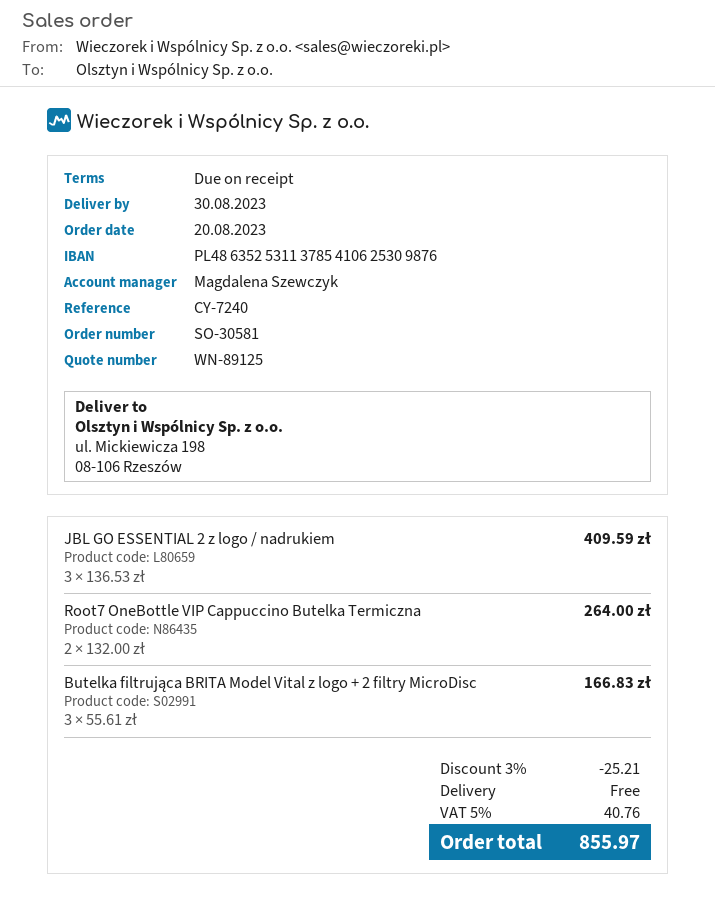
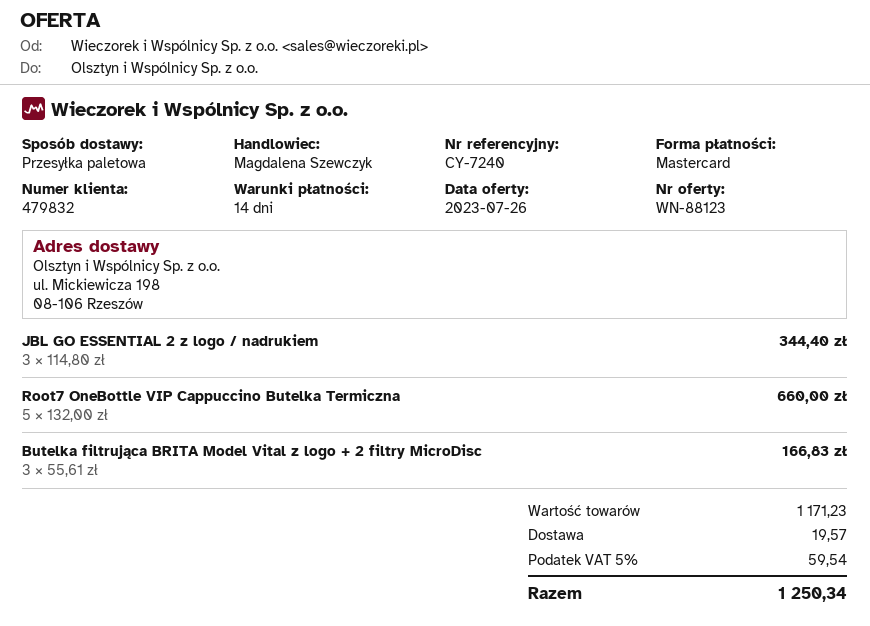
quote number: WN-89125 -> WN-88123
payment terms: on receipt -> 14 days
JBL GO ESSENTIAL 2 z logo / nadrukiem: 3 x 136.53 = 409.59 -> 3 x 114.80 = 344.40
Root7 OneBottle VIP Cappuccino Butelka Termiczna: 2 x 132.00 = 264.00 -> 5 x 132.00 = 660.00
discount: 3% = 25.21 -> none
shipping: 0.00 -> 19.57
tax: 5% = 40.76 -> 5% = 59.54
total: 855.97 -> 1250.34

